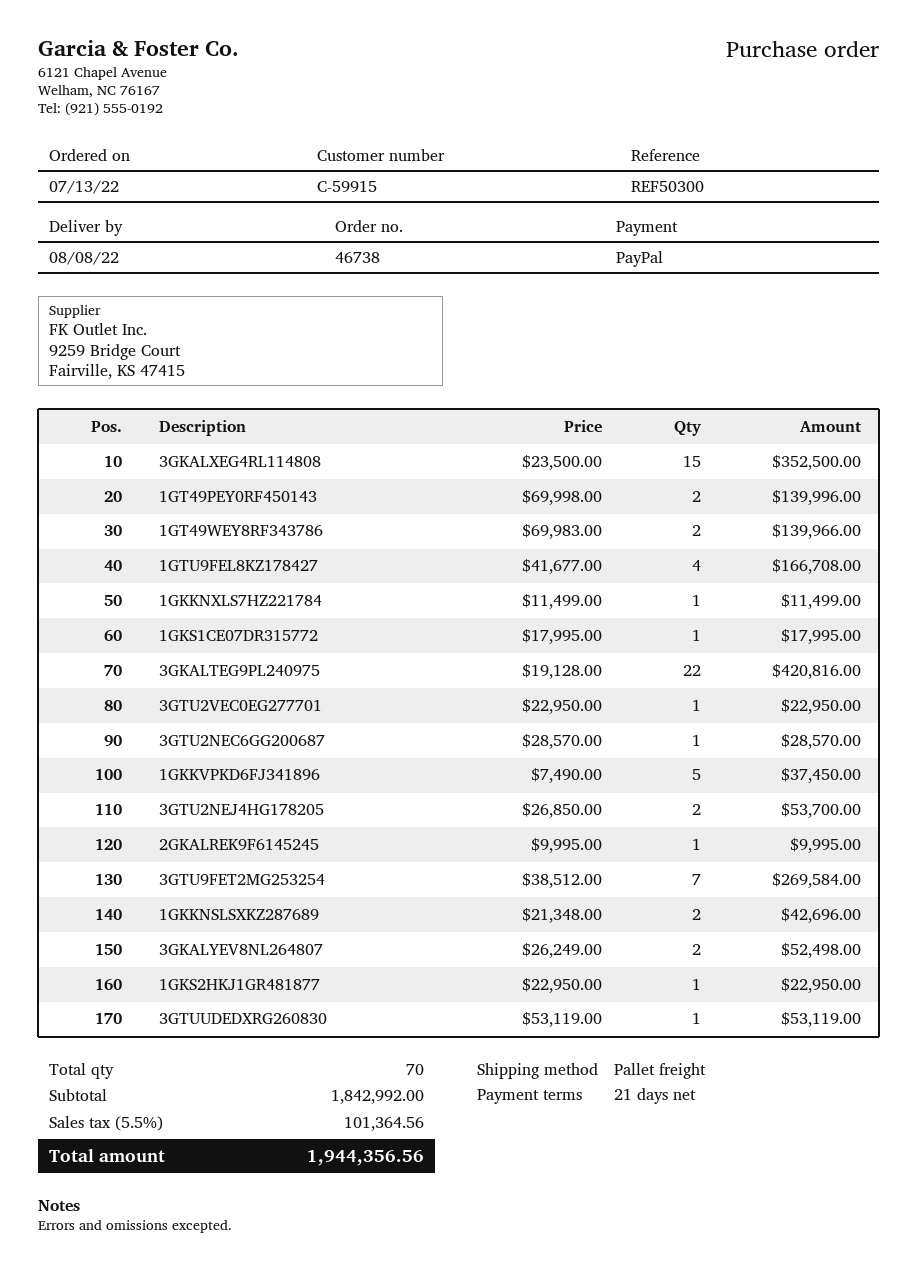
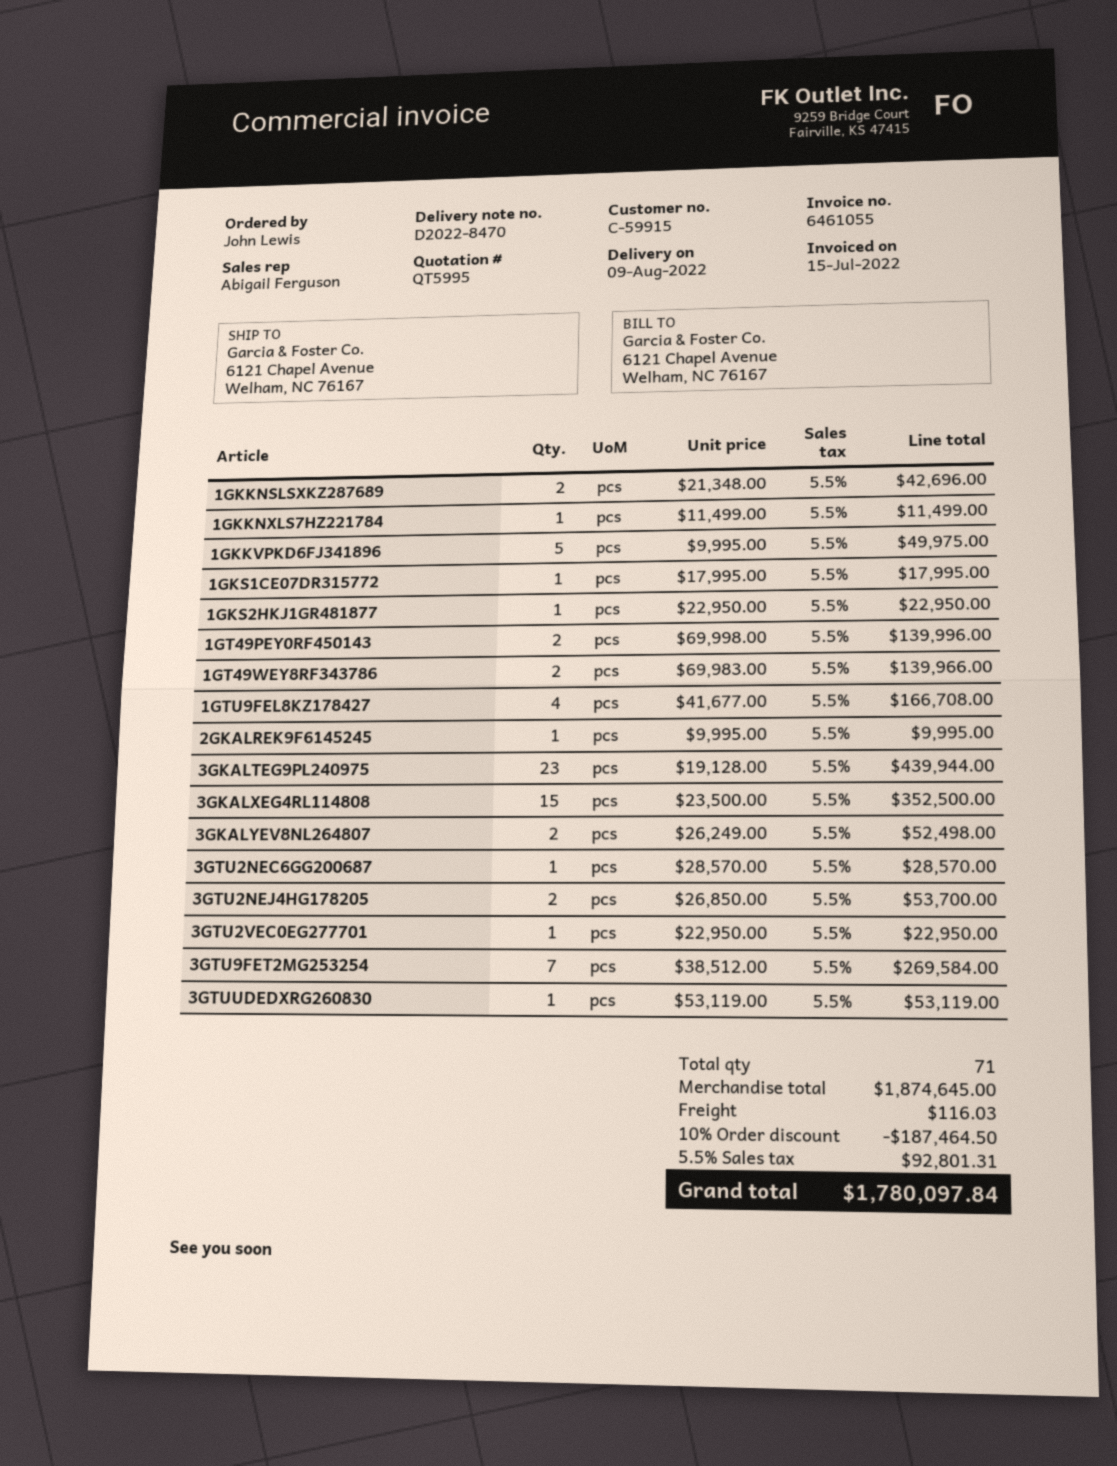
delivery date: 2022-08-08 -> 2022-08-09
3GKALTEG9PL240975: 22 x 19128.00 = 420816.00 -> 23 x 19128.00 = 439944.00
1GKKVPKD6FJ341896: 5 x 7490.00 = 37450.00 -> 5 x 9995.00 = 49975.00
total quantity: 70 -> 71
subtotal: 1842992.00 -> 1874645.00
discount: none -> 10% = 187464.50
shipping: none -> 116.03
tax: 5.5% = 101364.56 -> 5.5% = 92801.31
total: 1944356.56 -> 1780097.84

